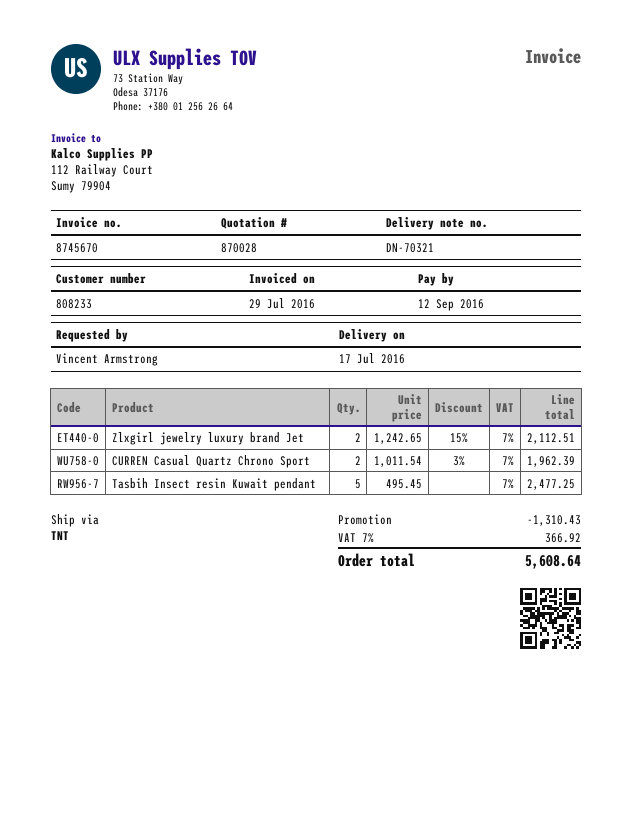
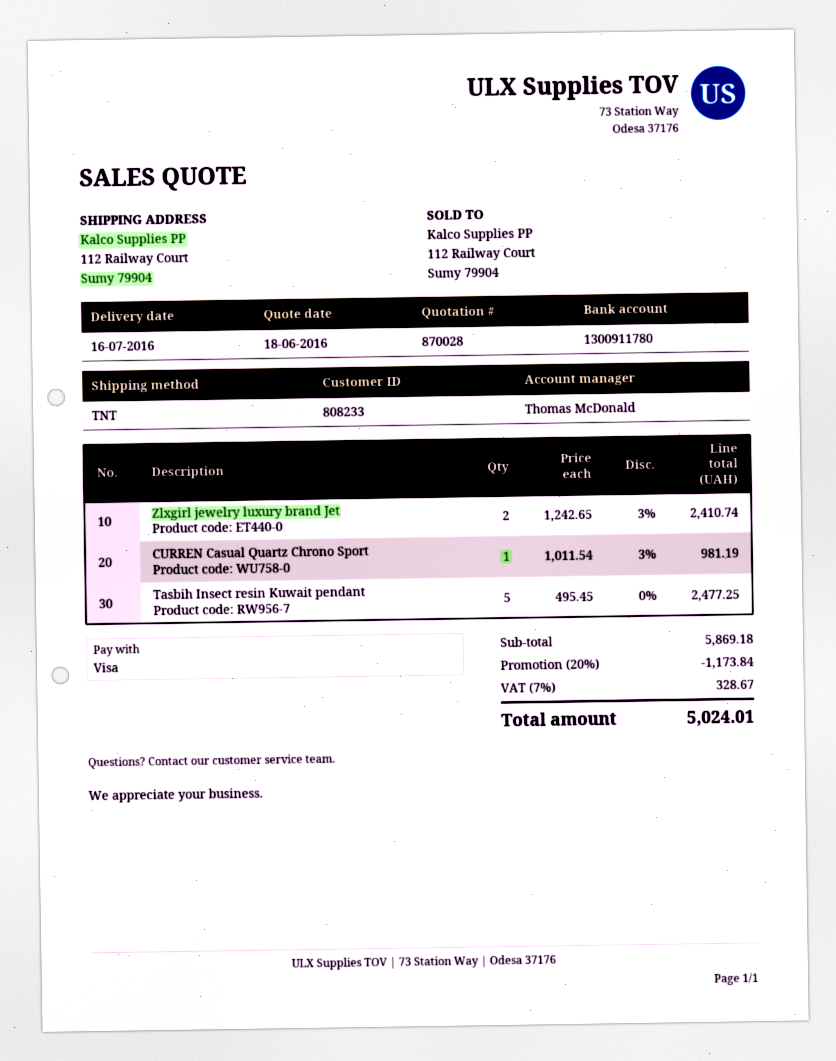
delivery date: 2016-07-17 -> 2016-07-16
Zlxgirl jewelry luxury brand Jet: 2 x 1242.65 - 15% = 2112.51 -> 2 x 1242.65 - 3% = 2410.74
CURREN Casual Quartz Chrono Sport: 2 x 1011.54 - 3% = 1962.39 -> 1 x 1011.54 - 3% = 981.19
discount: 1310.43 -> 1173.84
tax: 7% = 366.92 -> 7% = 328.67
total: 5608.64 -> 5024.01

